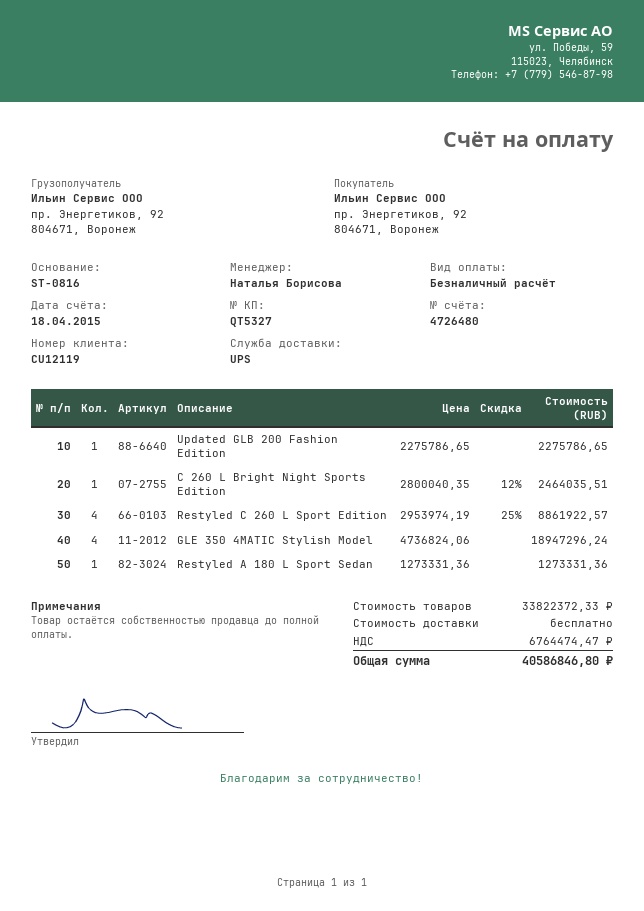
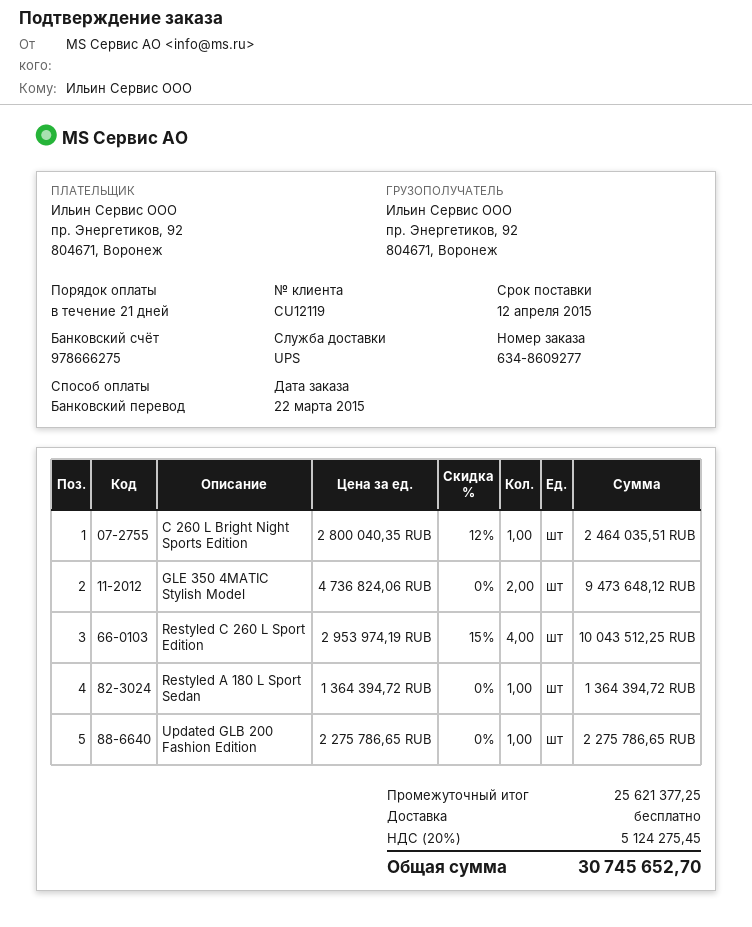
Restyled C 260 L Sport Edition: 4 x 2953974.19 - 25% = 8861922.57 -> 4 x 2953974.19 - 15% = 10043512.25
GLE 350 4MATIC Stylish Model: 4 x 4736824.06 = 18947296.24 -> 2 x 4736824.06 = 9473648.12
Restyled A 180 L Sport Sedan: 1 x 1273331.36 = 1273331.36 -> 1 x 1364394.72 = 1364394.72
subtotal: 33822372.33 -> 25621377.25
tax: 6764474.47 -> 5124275.45
total: 40586846.80 -> 30745652.70

